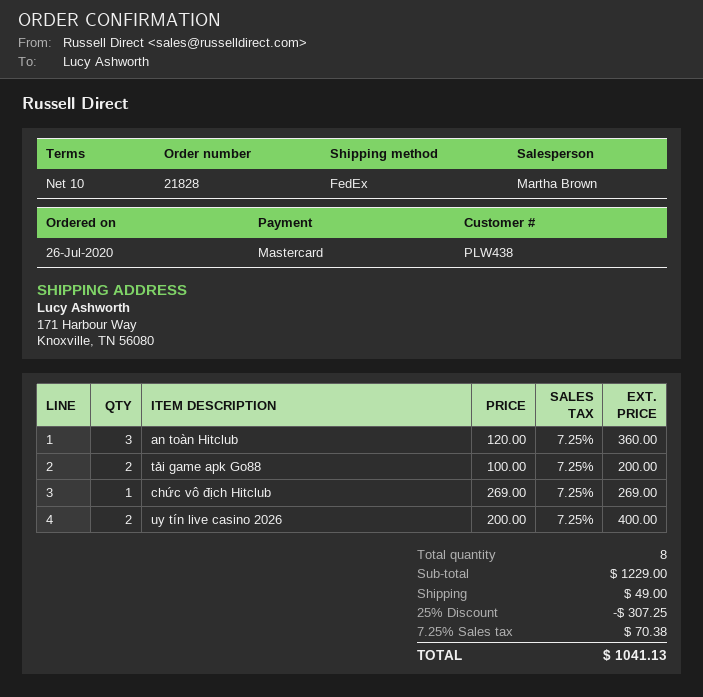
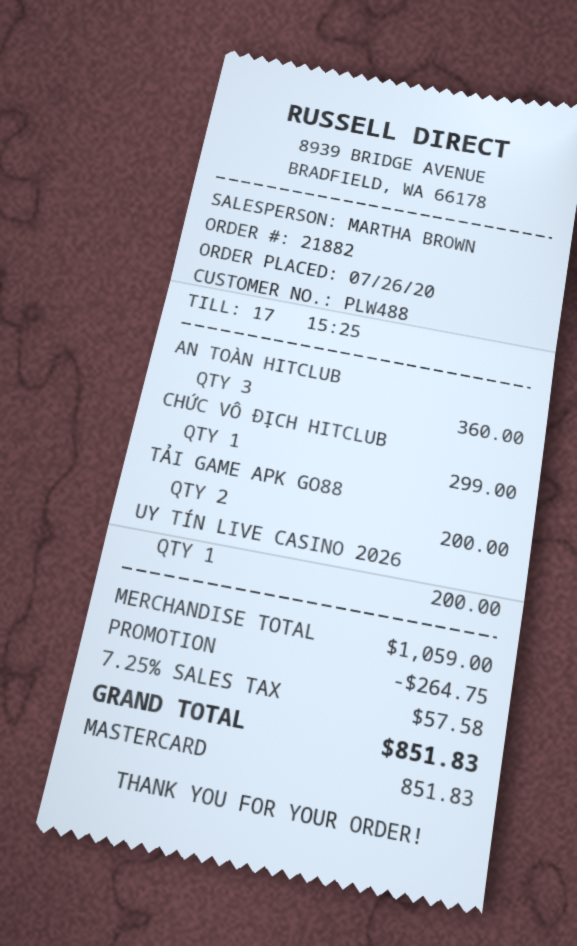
order number: 21828 -> 21882
customer number: PLW438 -> PLW488
chức vô địch Hitclub: 1 for 269.00 -> 1 for 299.00
uy tín live casino 2026: 2 for 400.00 -> 1 for 200.00
subtotal: 1229.00 -> 1059.00
discount: 307.25 -> 264.75
shipping: 49.00 -> none
tax: 7.25% = 70.38 -> 7.25% = 57.58
total: 1041.13 -> 851.83

